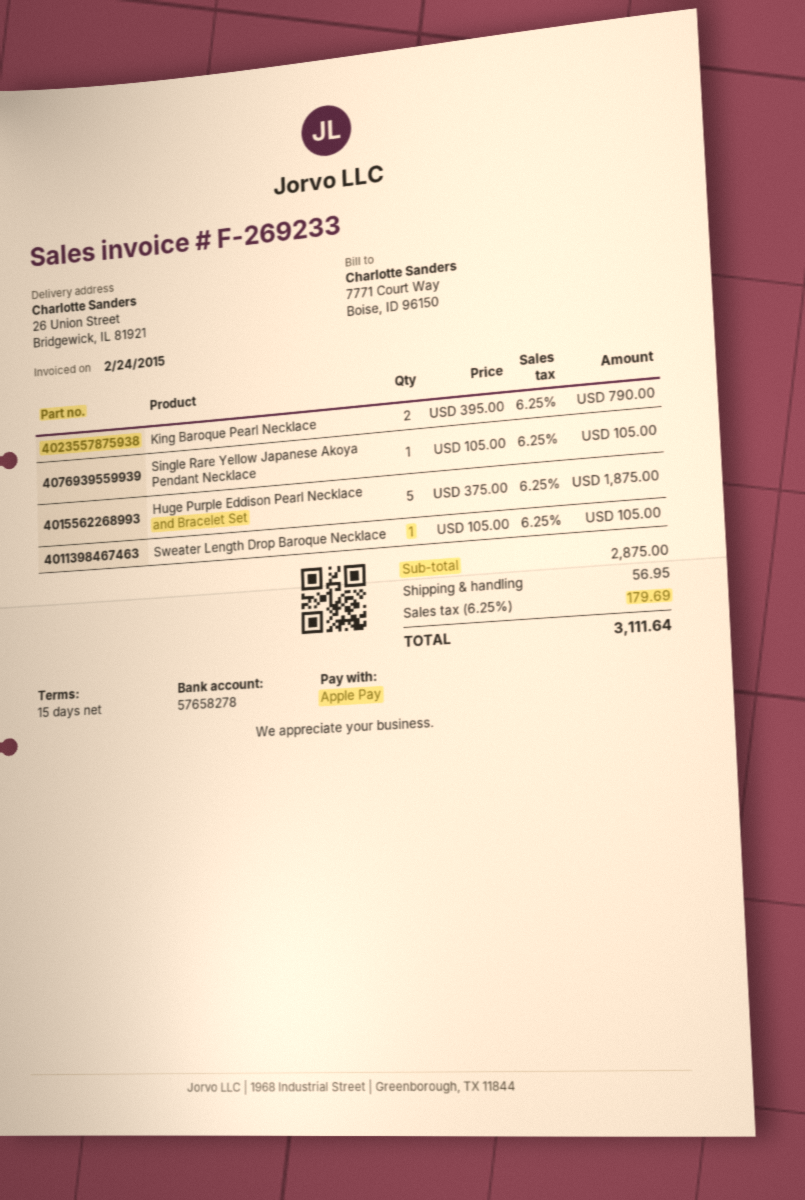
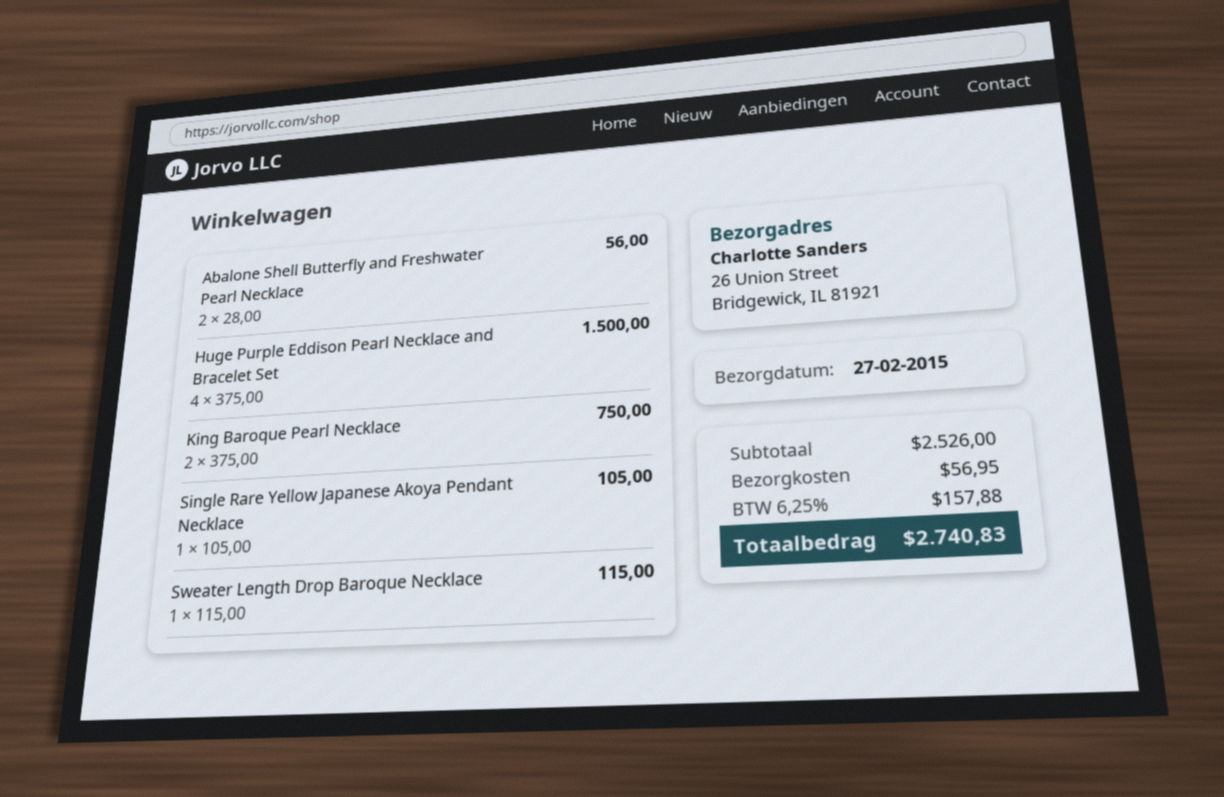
King Baroque Pearl Necklace: 2 x 395.00 = 790.00 -> 2 x 375.00 = 750.00
Huge Purple Eddison Pearl Necklace and Bracelet Set: 5 x 375.00 = 1875.00 -> 4 x 375.00 = 1500.00
Sweater Length Drop Baroque Necklace: 1 x 105.00 = 105.00 -> 1 x 115.00 = 115.00
Abalone Shell Butterfly and Freshwater Pearl Necklace: none -> 2 x 28.00 = 56.00
subtotal: 2875.00 -> 2526.00
tax: 6.25% = 179.69 -> 6.25% = 157.88
total: 3111.64 -> 2740.83

